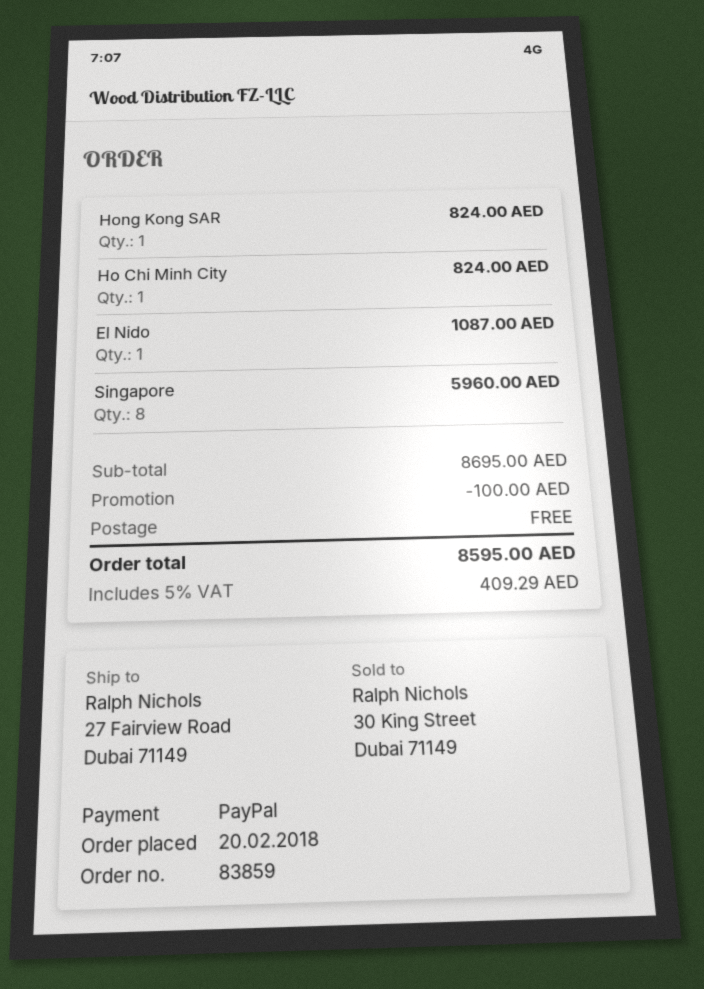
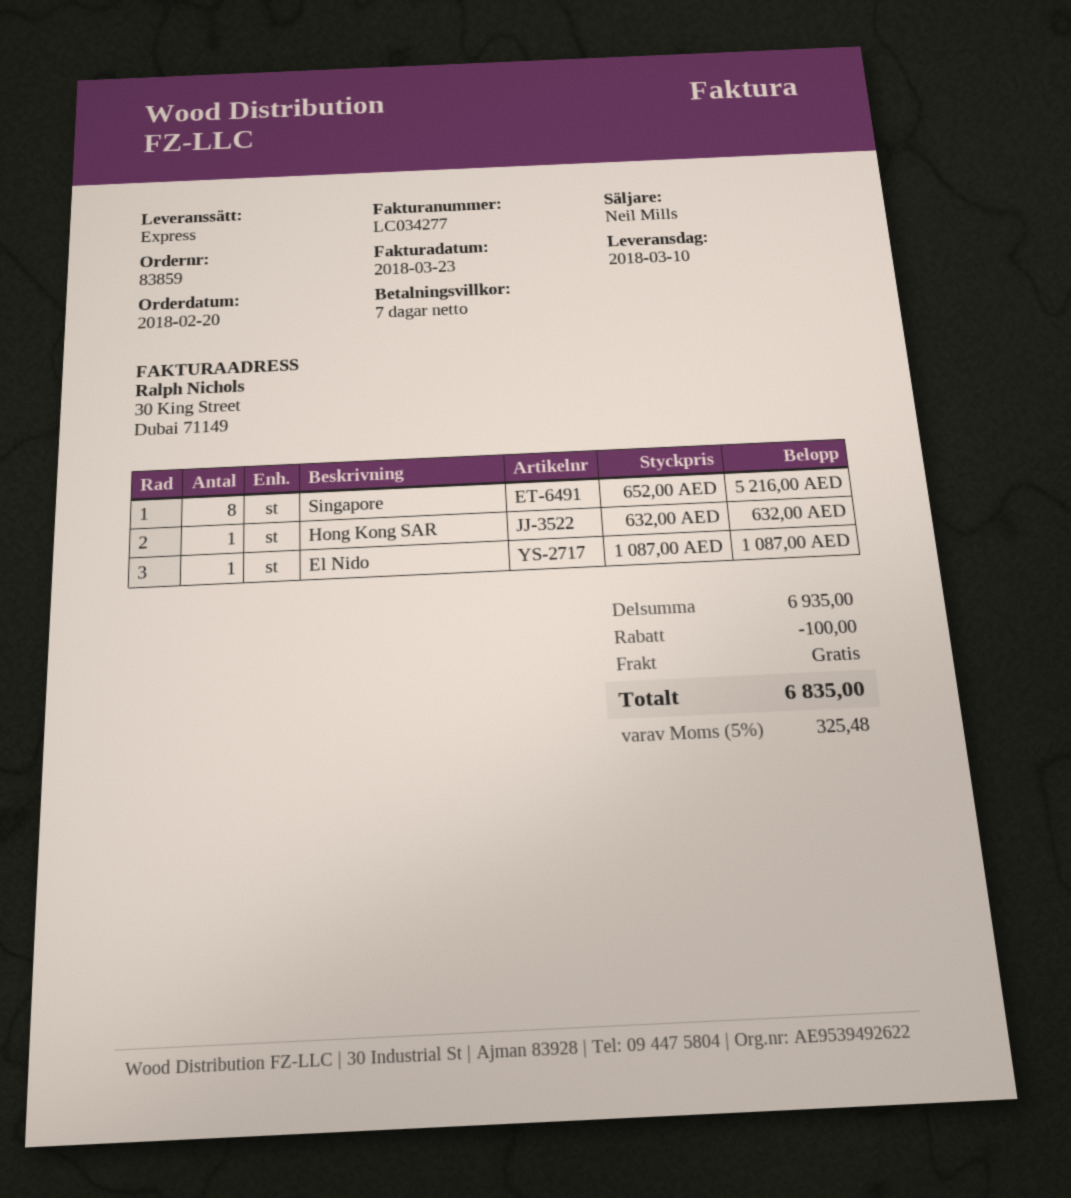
Hong Kong SAR: 1 for 824.00 -> 1 for 632.00
Ho Chi Minh City: 1 for 824.00 -> none
Singapore: 8 for 5960.00 -> 8 for 5216.00
subtotal: 8695.00 -> 6935.00
tax: 5% = 409.29 -> 5% = 325.48
total: 8595.00 -> 6835.00

